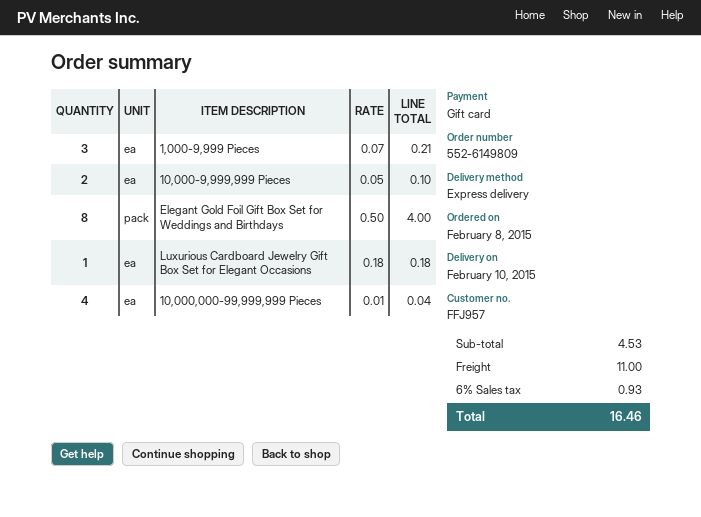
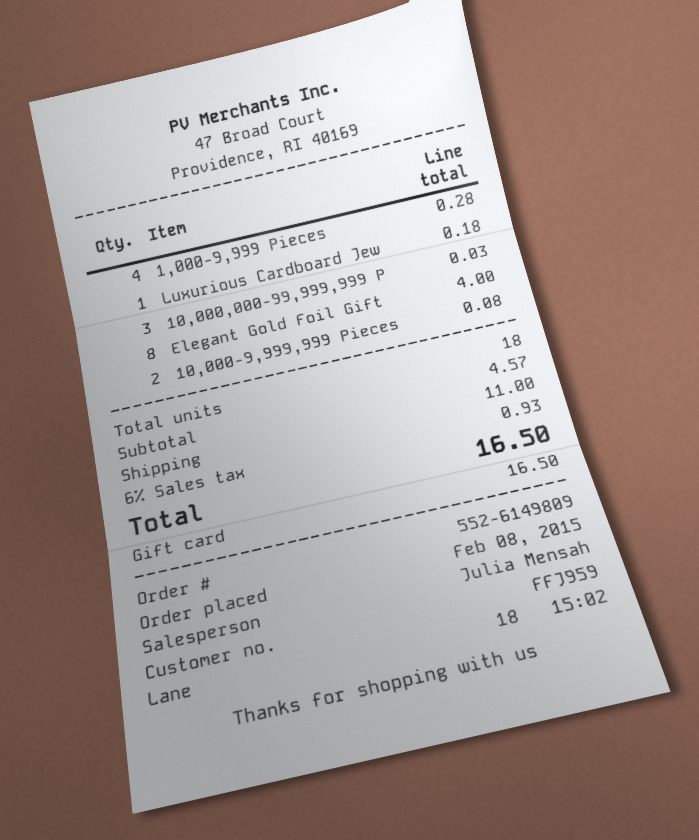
customer number: FFJ957 -> FFJ959
1,000-9,999 Pieces: 3 for 0.21 -> 4 for 0.28
10,000-9,999,999 Pieces: 2 for 0.10 -> 2 for 0.08
10,000,000-99,999,999 Pieces: 4 for 0.04 -> 3 for 0.03
subtotal: 4.53 -> 4.57
total: 16.46 -> 16.50

